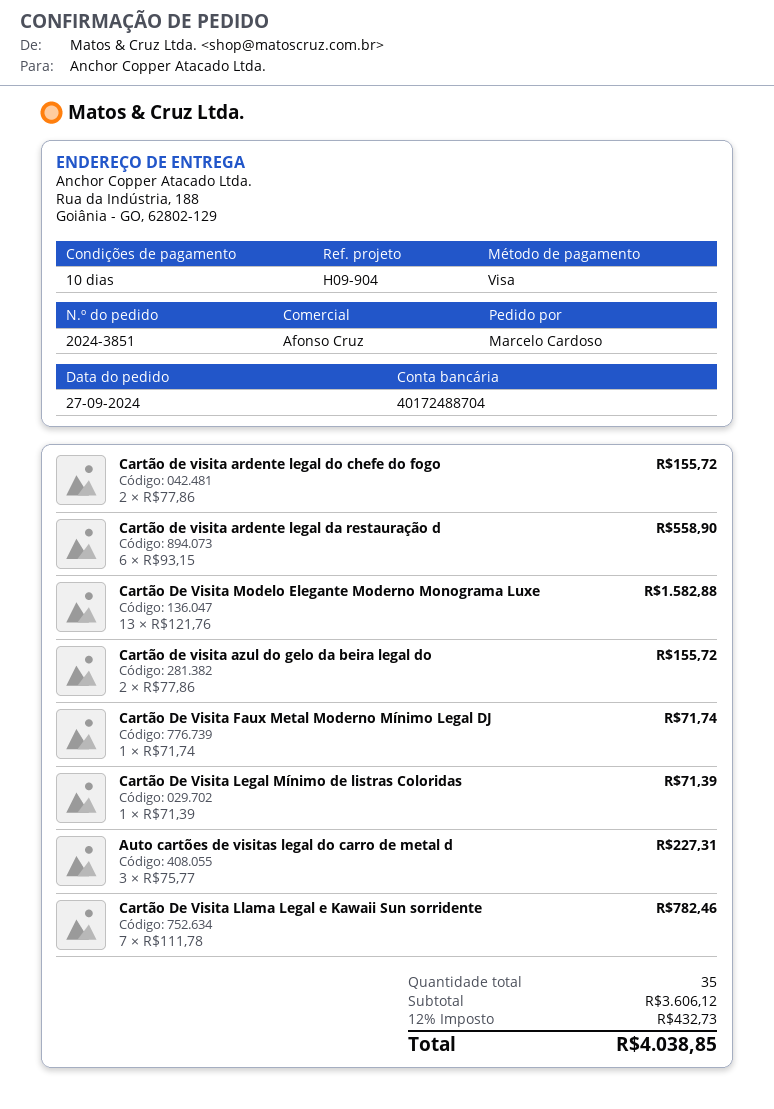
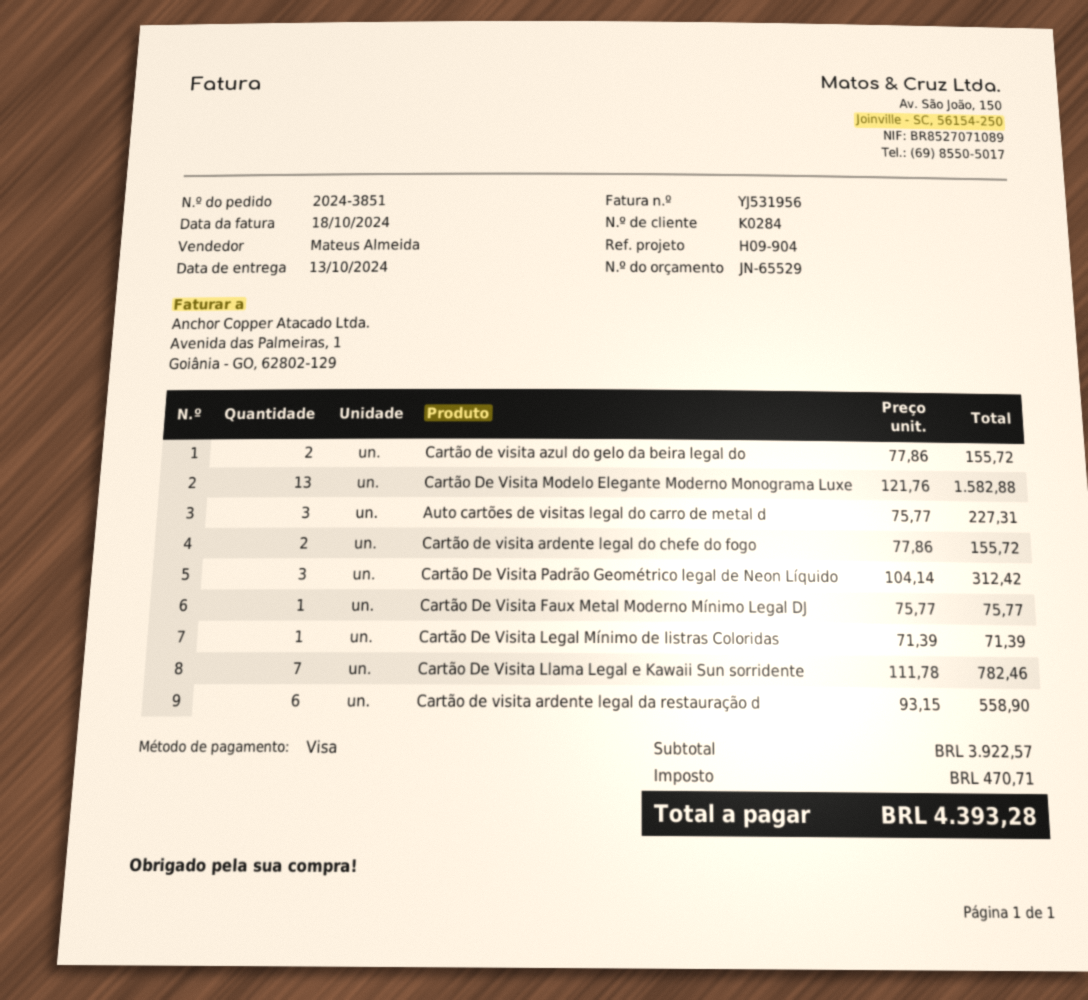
sales rep: Afonso Cruz -> Mateus Almeida
Cartão De Visita Faux Metal Moderno Mínimo Legal DJ: 1 x 71.74 = 71.74 -> 1 x 75.77 = 75.77
Cartão De Visita Padrão Geométrico legal de Neon Líquido: none -> 3 x 104.14 = 312.42
subtotal: 3606.12 -> 3922.57
tax: 432.73 -> 470.71
total: 4038.85 -> 4393.28

